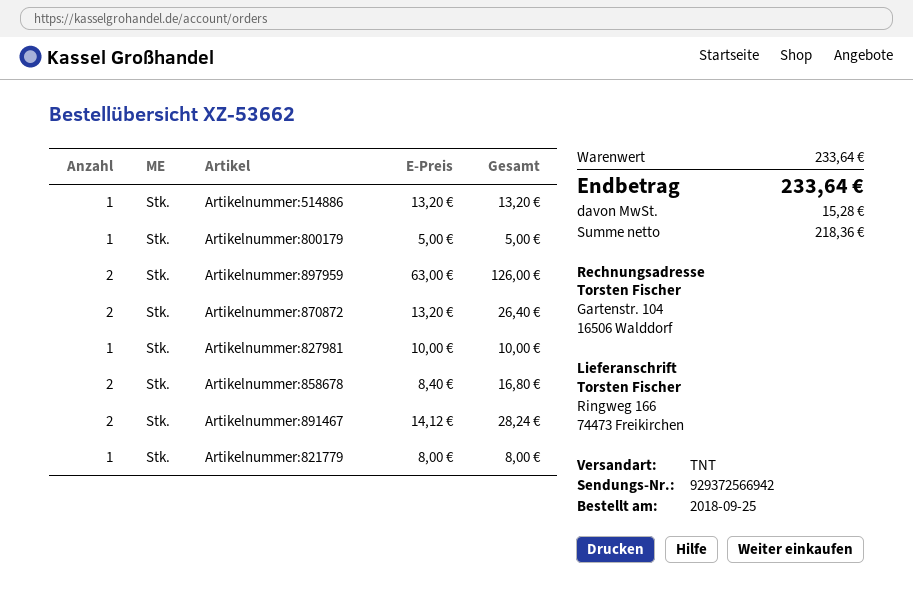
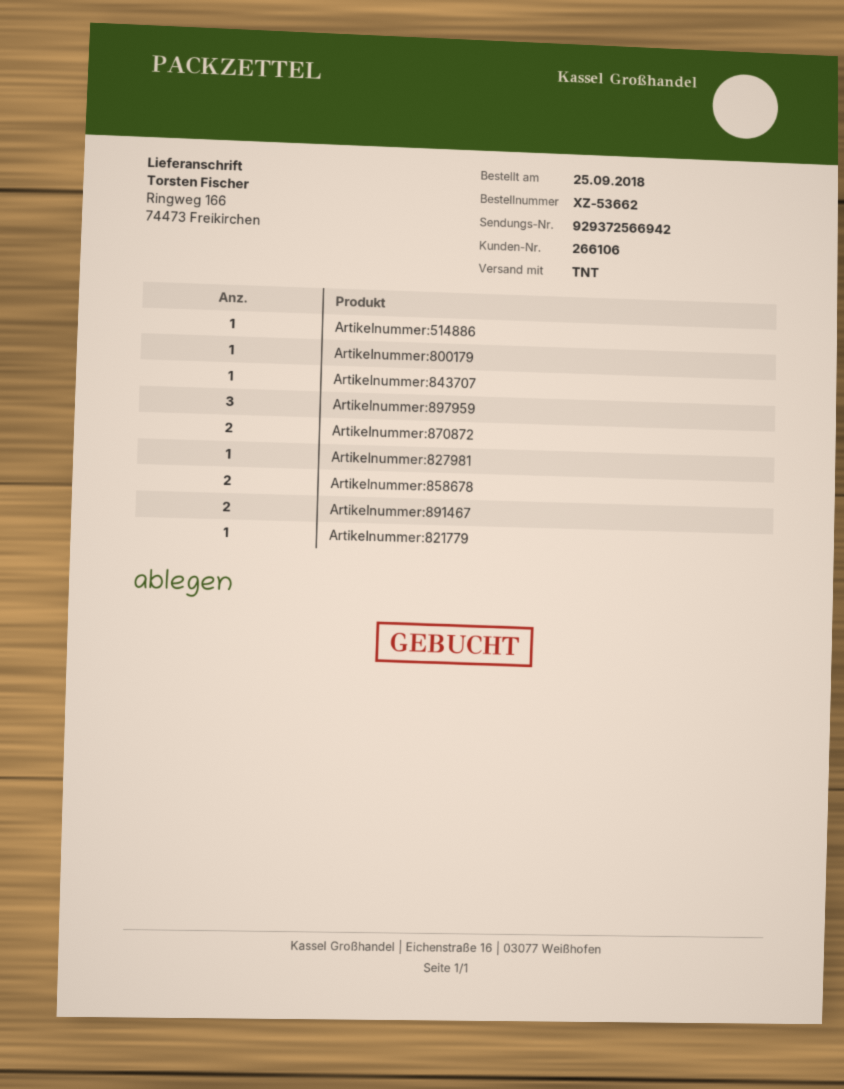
Artikelnummer:897959: 2 -> 3
Artikelnummer:843707: none -> 1

